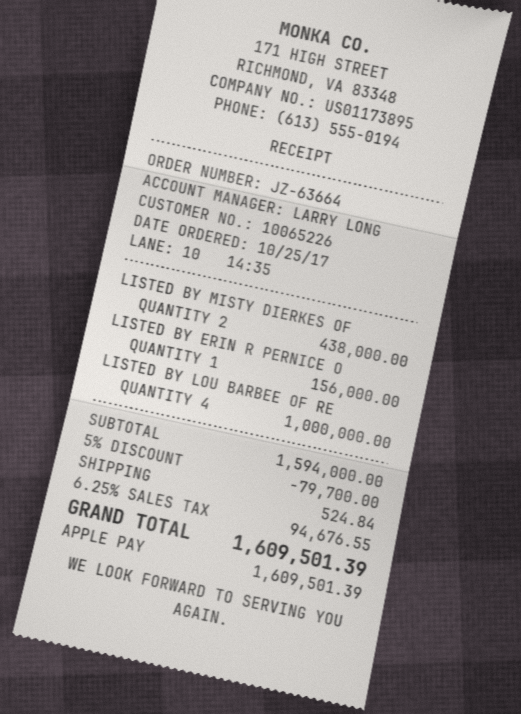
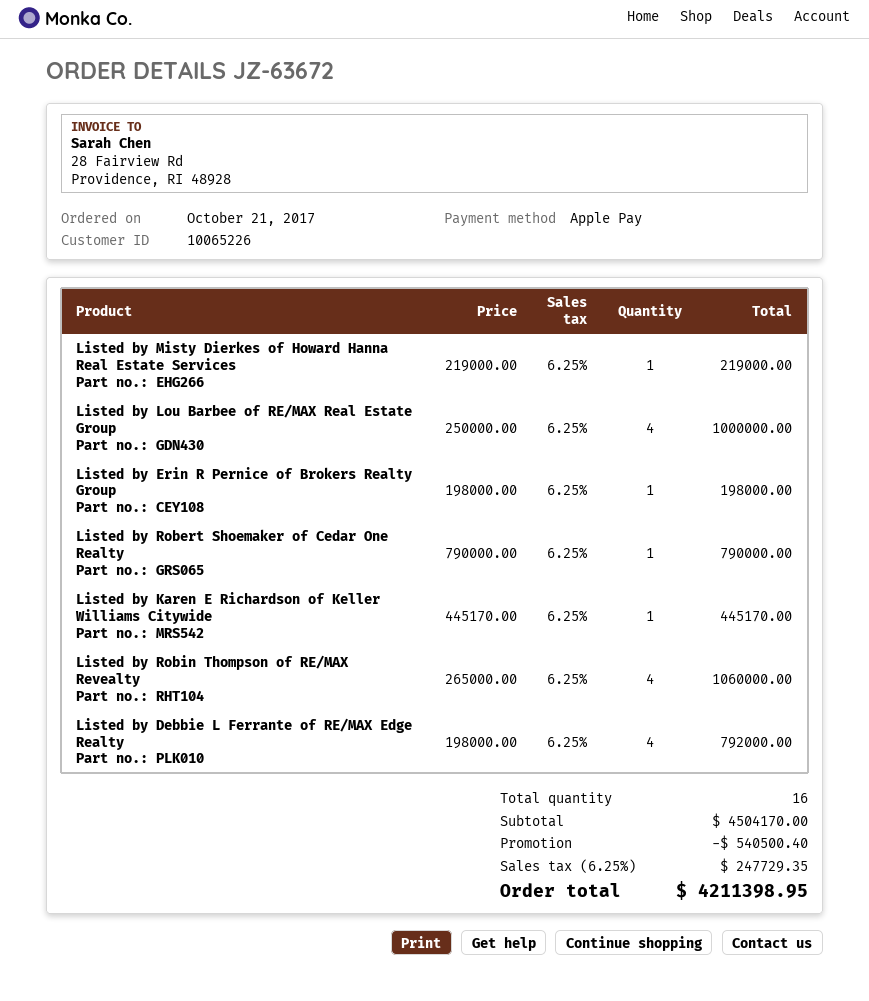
order number: JZ-63664 -> JZ-63672
order date: 2017-10-25 -> 2017-10-21
LISTED BY MISTY DIERKES OF: 2 for 438000.00 -> 1 for 219000.00
LISTED BY ERIN R PERNICE O: 1 for 156000.00 -> 1 for 198000.00
Listed by Robert Shoemaker of Cedar One Realty: none -> 1 for 790000.00
Listed by Karen E Richardson of Keller Williams Citywide: none -> 1 for 445170.00
Listed by Robin Thompson of RE/MAX Revealty: none -> 4 for 1060000.00
Listed by Debbie L Ferrante of RE/MAX Edge Realty: none -> 4 for 792000.00
subtotal: 1594000.00 -> 4504170.00
discount: 79700.00 -> 540500.40
shipping: 524.84 -> none
tax: 6.25% = 94676.55 -> 6.25% = 247729.35
total: 1609501.39 -> 4211398.95

